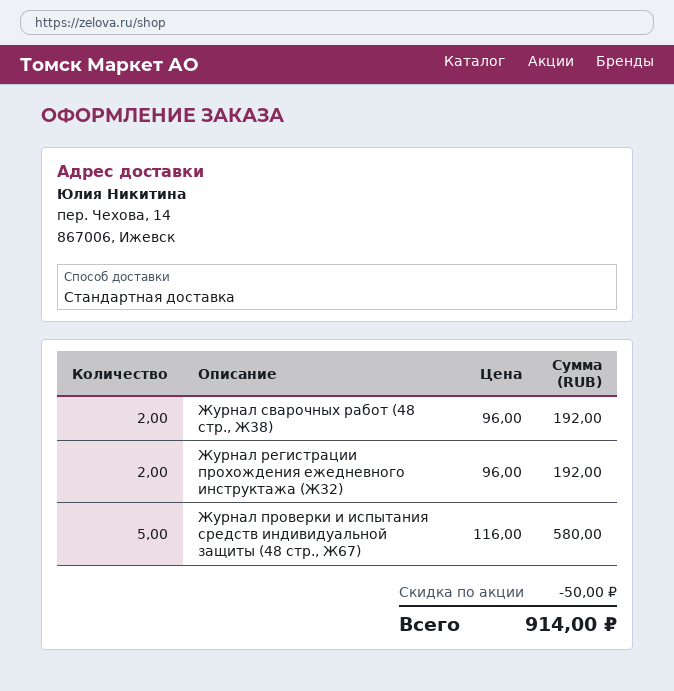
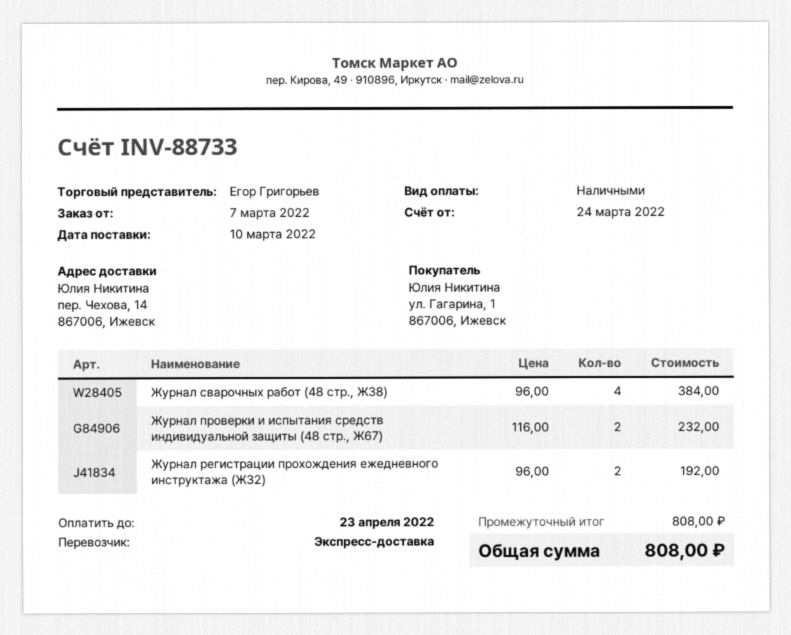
shipping method: standard -> express
Журнал сварочных работ (48 стр., Ж38): 2 x 96.00 = 192.00 -> 4 x 96.00 = 384.00
Журнал проверки и испытания средств индивидуальной защиты (48 стр., Ж67): 5 x 116.00 = 580.00 -> 2 x 116.00 = 232.00
discount: 50.00 -> none
total: 914.00 -> 808.00

